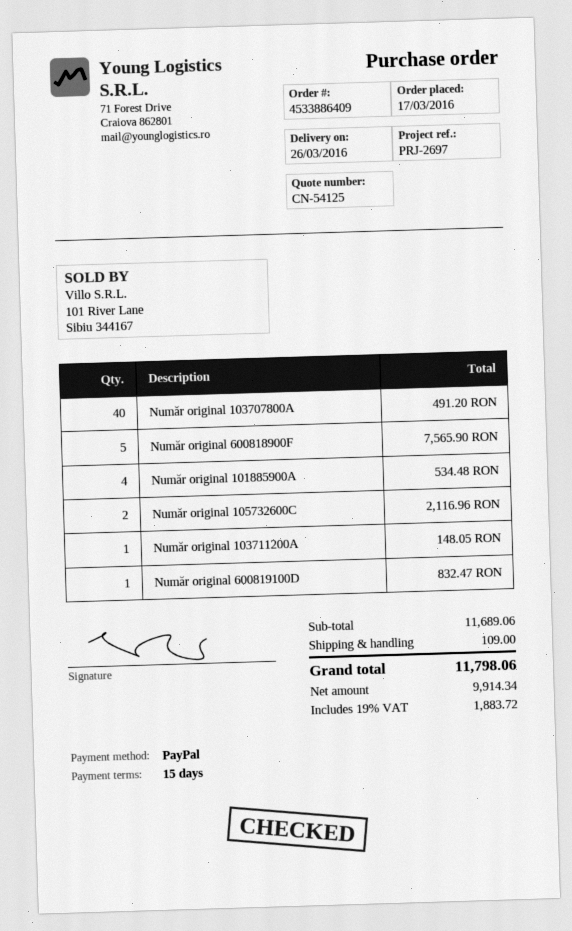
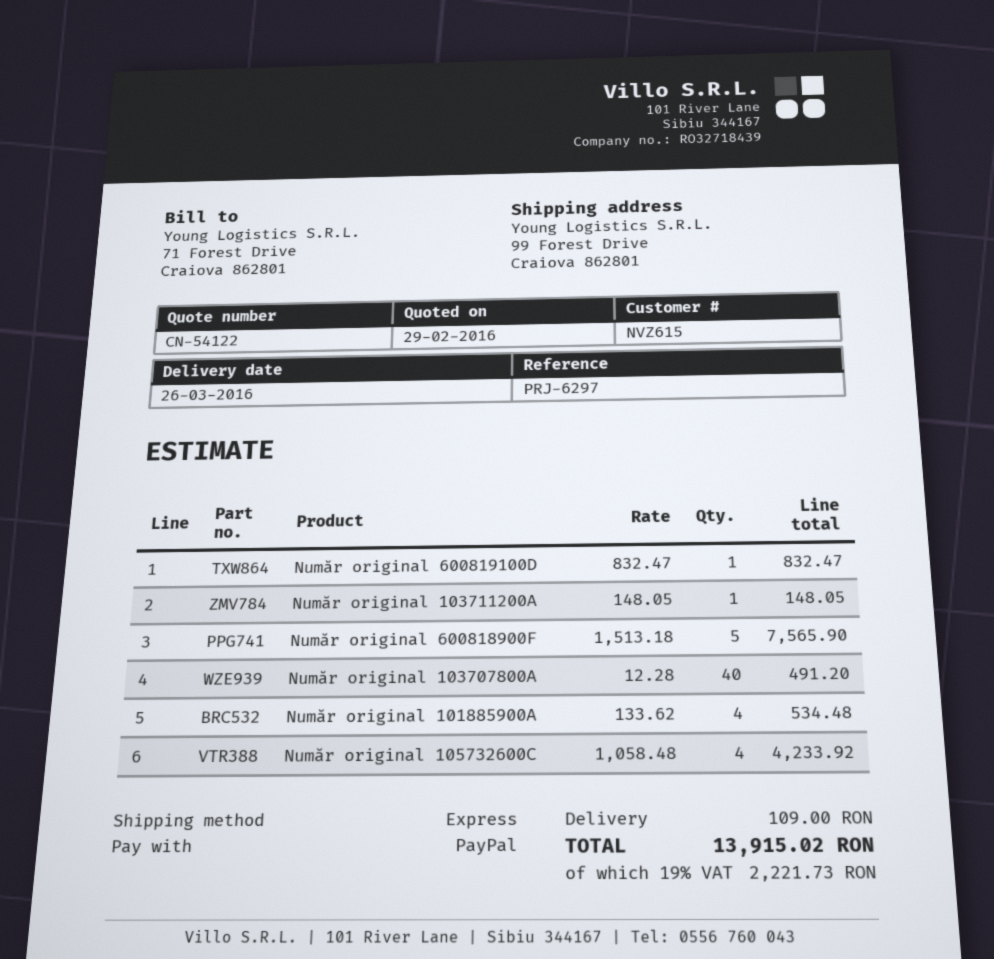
quote number: CN-54125 -> CN-54122
reference: PRJ-2697 -> PRJ-6297
Număr original 105732600C: 2 for 2116.96 -> 4 for 4233.92
tax: 19% = 1883.72 -> 19% = 2221.73
total: 11798.06 -> 13915.02

